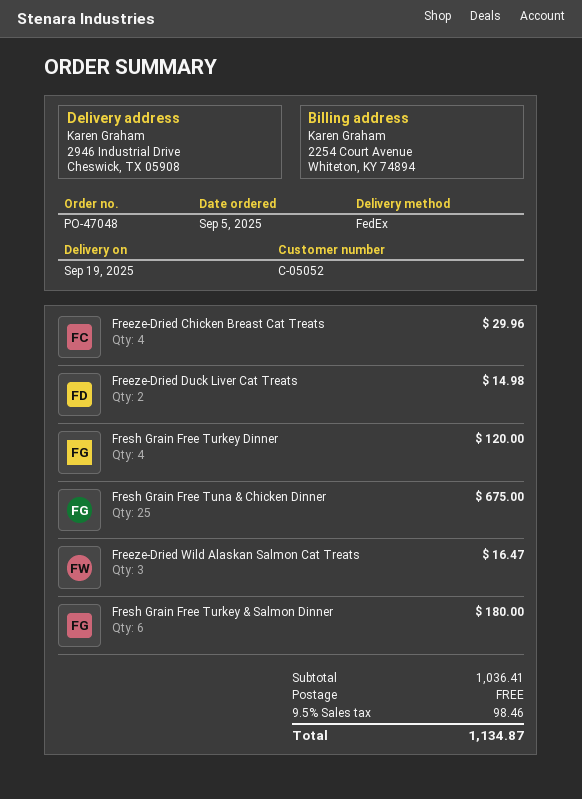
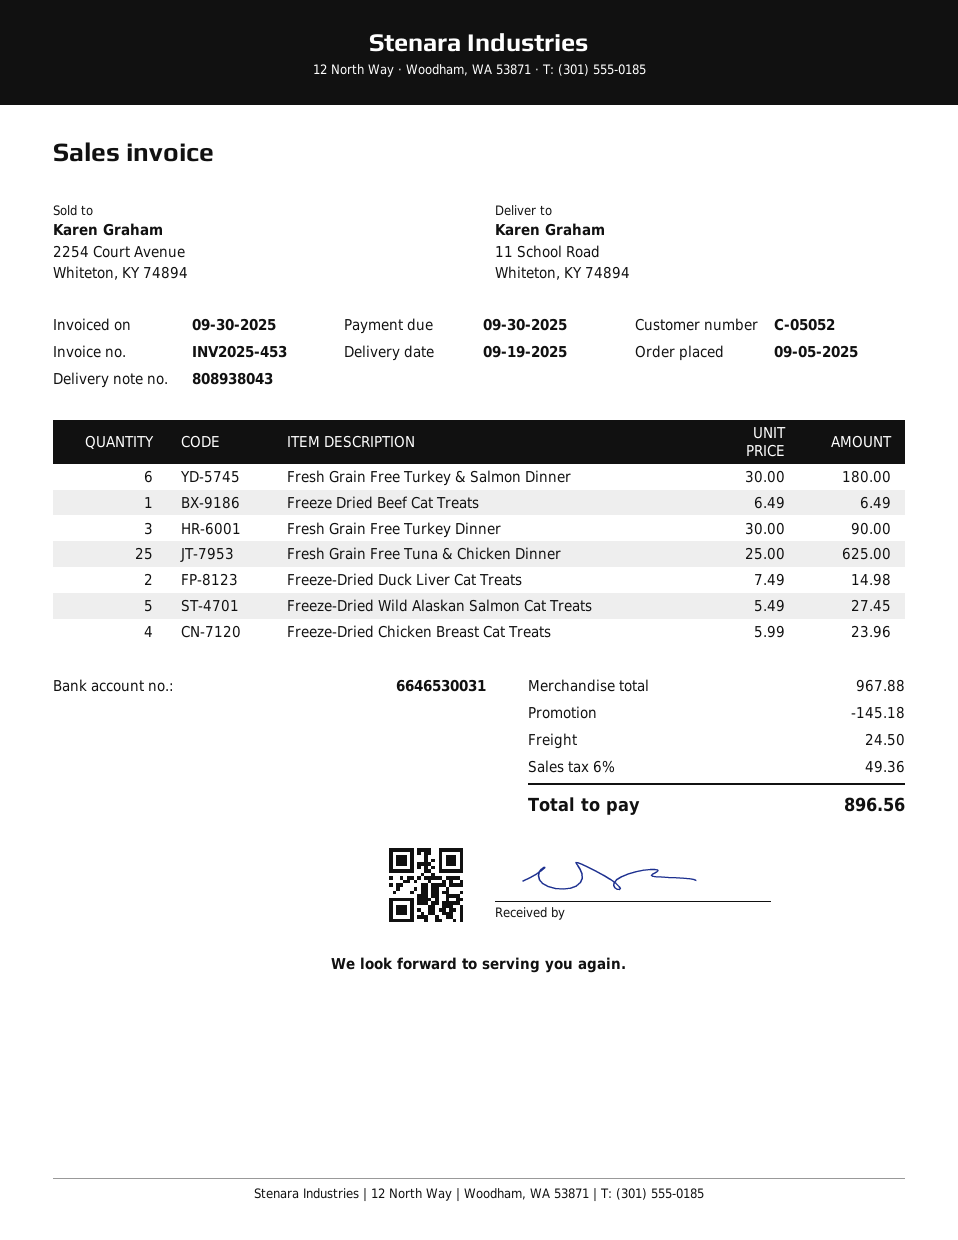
ship to: 2946 Industrial Drive, Cheswick, TX 05908 -> 11 School Road, Whiteton, KY 74894
Freeze-Dried Chicken Breast Cat Treats: 4 for 29.96 -> 4 for 23.96
Fresh Grain Free Turkey Dinner: 4 for 120.00 -> 3 for 90.00
Fresh Grain Free Tuna & Chicken Dinner: 25 for 675.00 -> 25 for 625.00
Freeze-Dried Wild Alaskan Salmon Cat Treats: 3 for 16.47 -> 5 for 27.45
Freeze Dried Beef Cat Treats: none -> 1 for 6.49
subtotal: 1036.41 -> 967.88
discount: none -> 145.18
shipping: 0.00 -> 24.50
tax: 9.5% = 98.46 -> 6% = 49.36
total: 1134.87 -> 896.56

